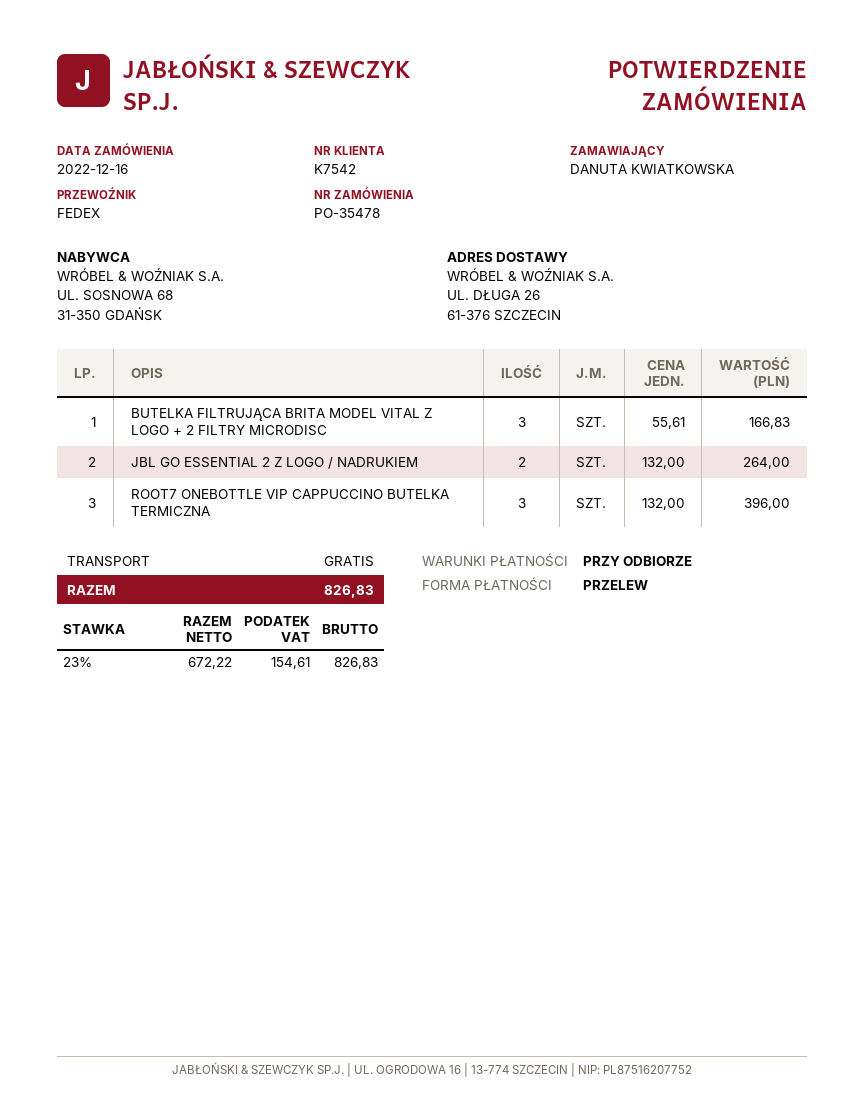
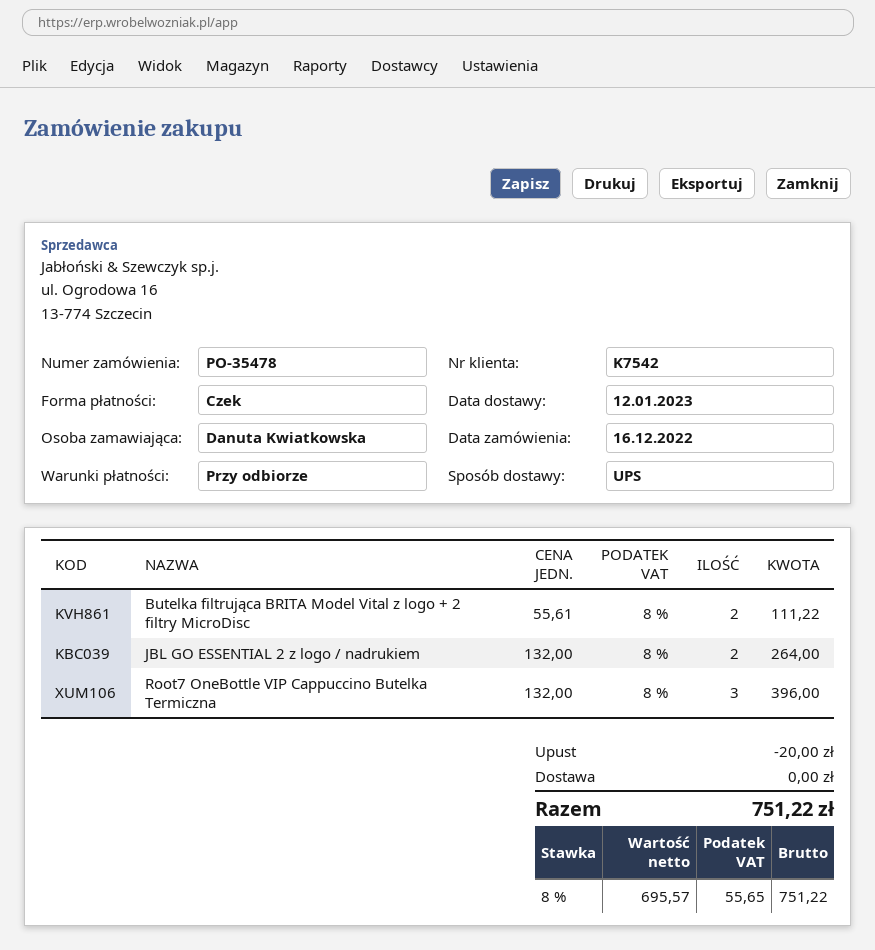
payment method: bank transfer -> cheque
shipping method: FedEx -> UPS
BUTELKA FILTRUJĄCA BRITA MODEL VITAL Z LOGO + 2 FILTRY MICRODISC: 3 x 55.61 = 166.83 -> 2 x 55.61 = 111.22
discount: none -> 20.00
net: 672.22 -> 695.57
tax: 23% = 154.61 -> 8% = 55.65
total: 826.83 -> 751.22

